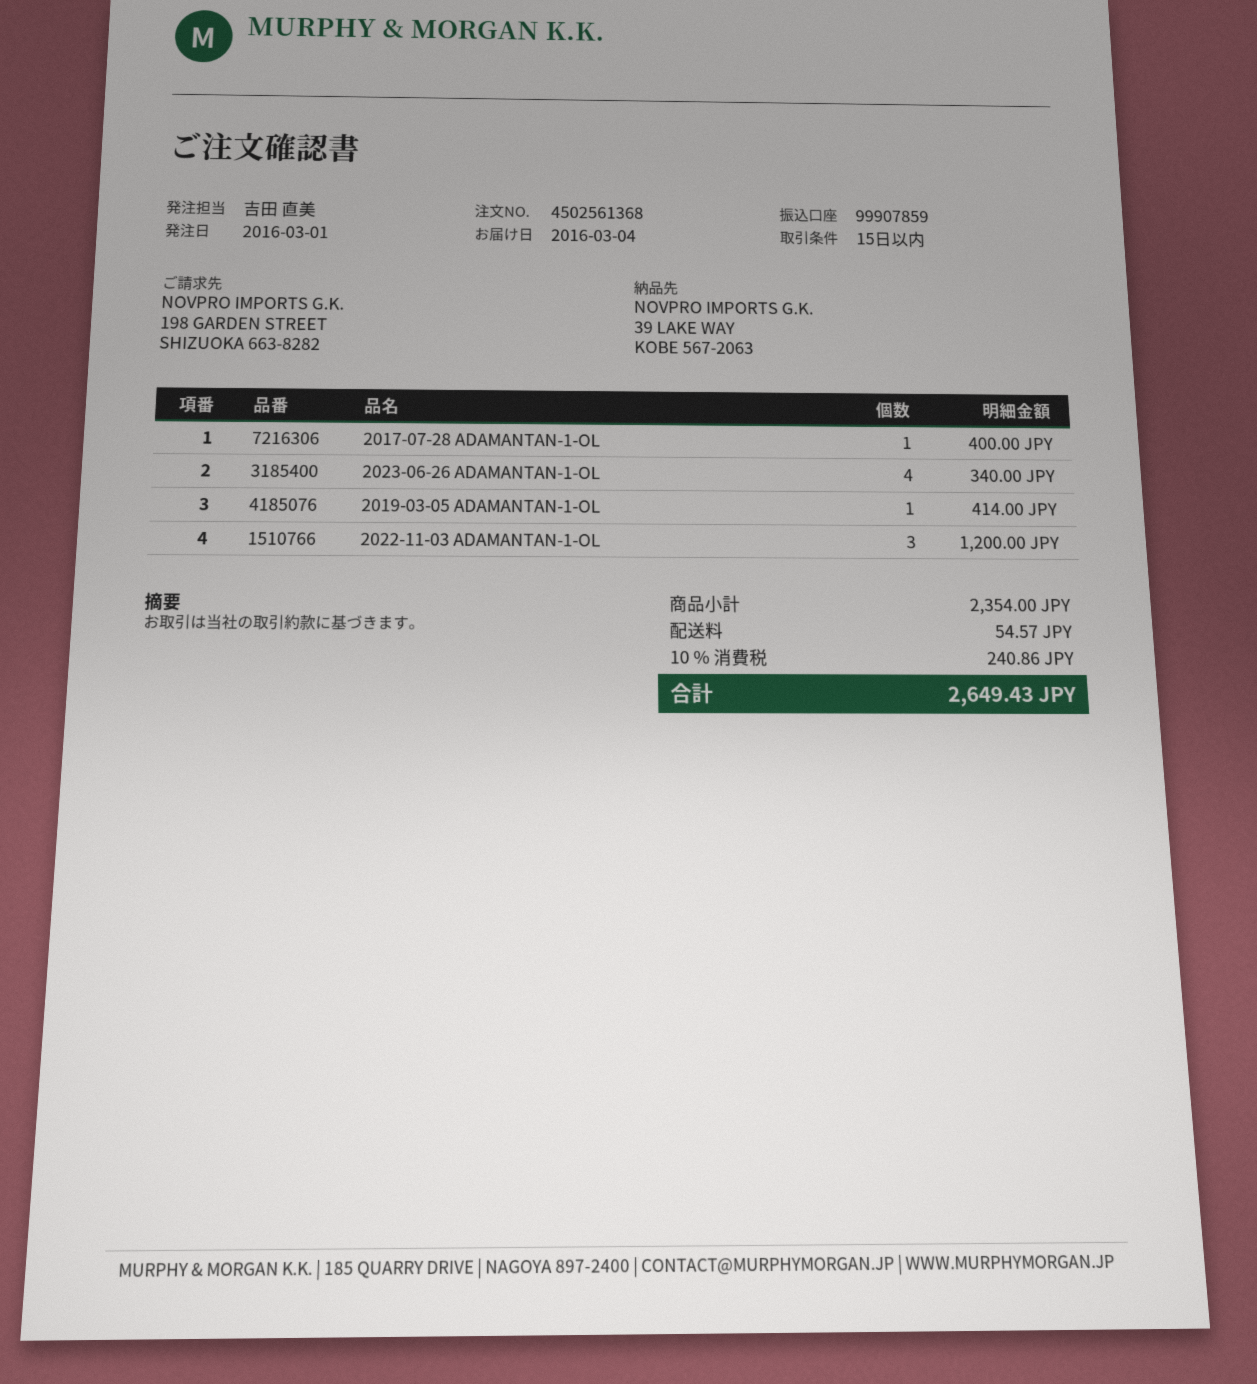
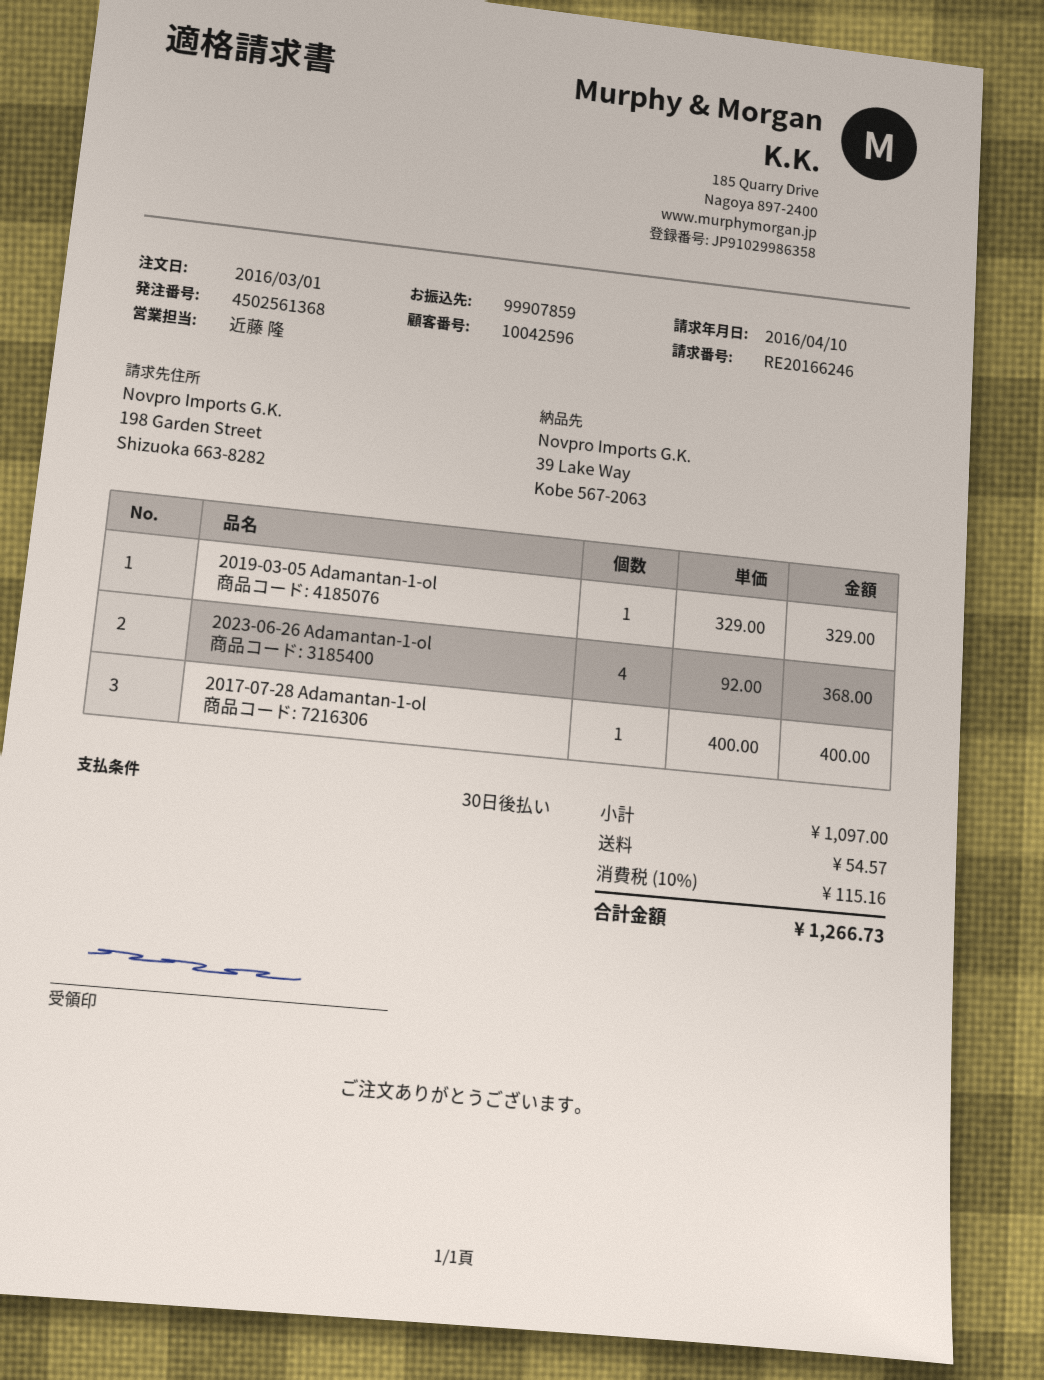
payment terms: 15 days -> 30 days
2023-06-26 ADAMANTAN-1-OL: 4 for 340.00 -> 4 for 368.00
2019-03-05 ADAMANTAN-1-OL: 1 for 414.00 -> 1 for 329.00
2022-11-03 ADAMANTAN-1-OL: 3 for 1200.00 -> none
subtotal: 2354.00 -> 1097.00
tax: 10% = 240.86 -> 10% = 115.16
total: 2649.43 -> 1266.73

